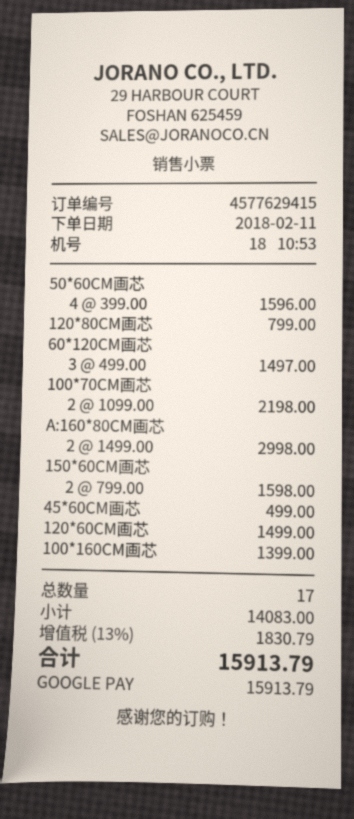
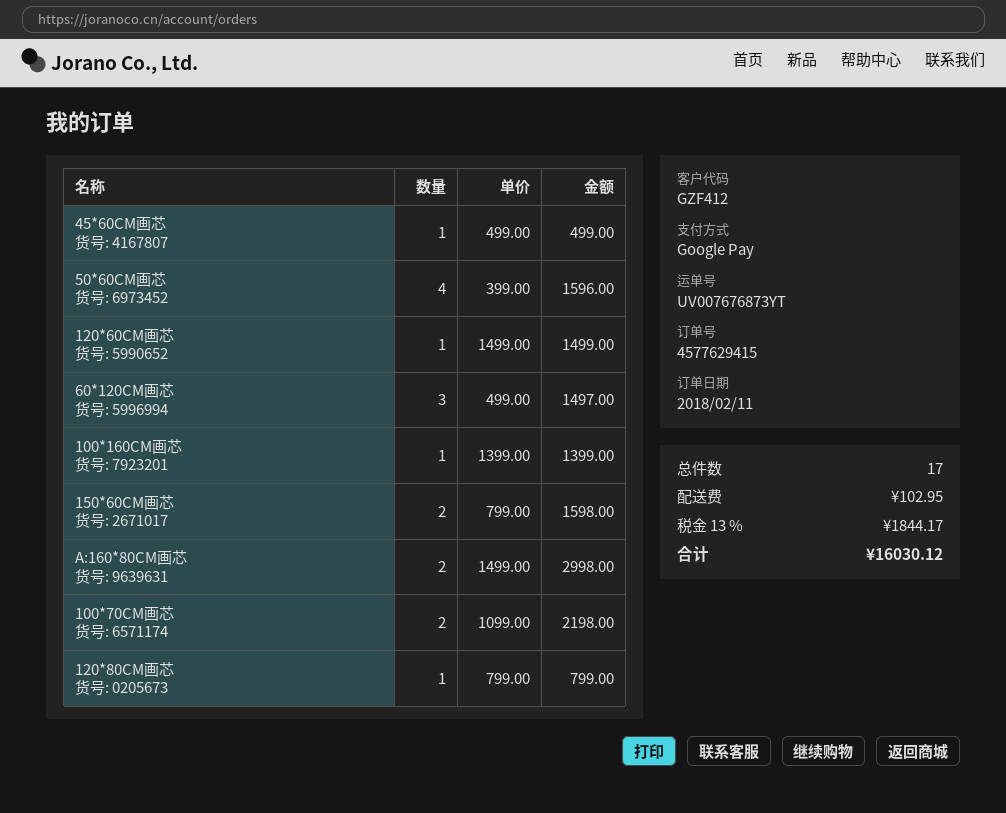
shipping: none -> 102.95
tax: 13% = 1830.79 -> 13% = 1844.17
total: 15913.79 -> 16030.12

